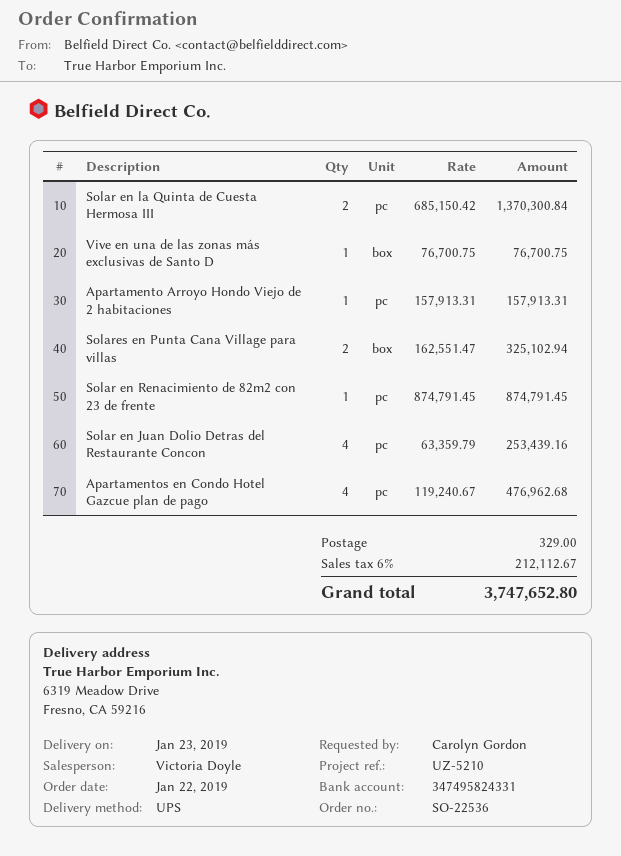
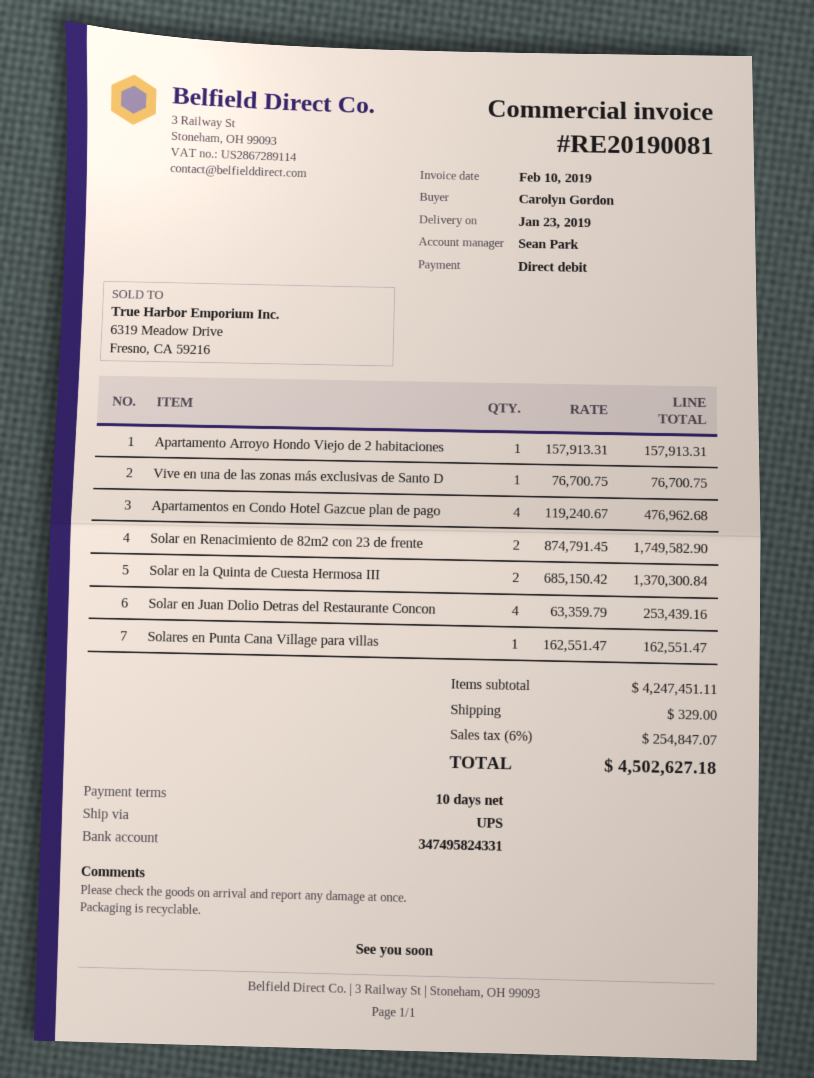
sales rep: Victoria Doyle -> Sean Park
Solares en Punta Cana Village para villas: 2 x 162551.47 = 325102.94 -> 1 x 162551.47 = 162551.47
Solar en Renacimiento de 82m2 con 23 de frente: 1 x 874791.45 = 874791.45 -> 2 x 874791.45 = 1749582.90
tax: 6% = 212112.67 -> 6% = 254847.07
total: 3747652.80 -> 4502627.18

